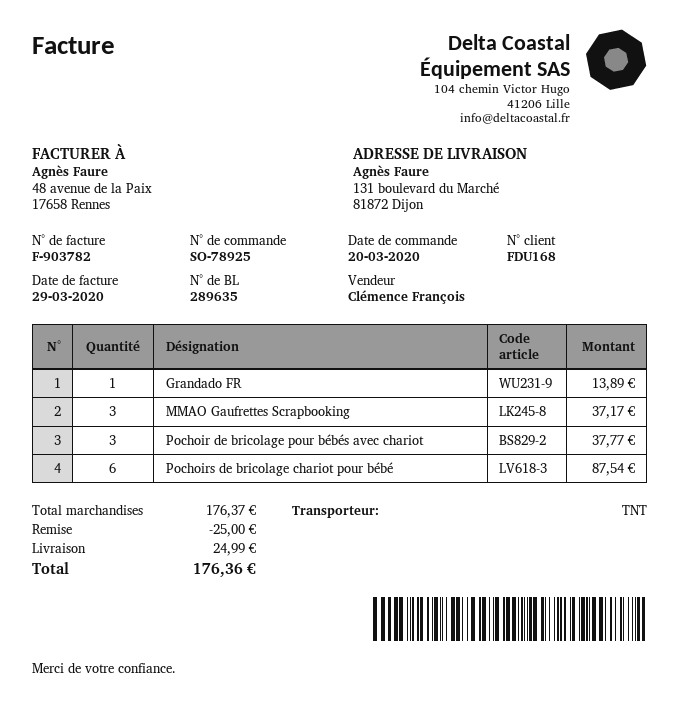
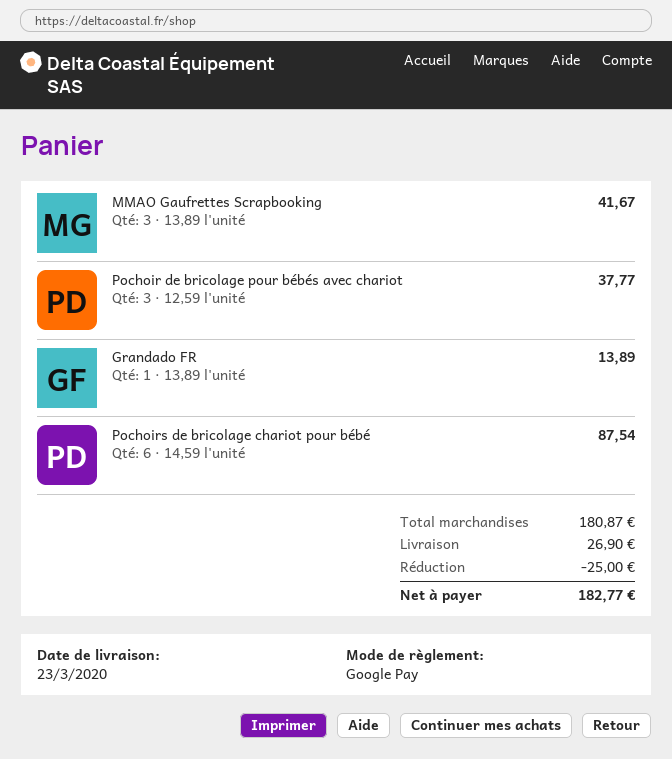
MMAO Gaufrettes Scrapbooking: 3 for 37.17 -> 3 for 41.67
subtotal: 176.37 -> 180.87
shipping: 24.99 -> 26.90
total: 176.36 -> 182.77

